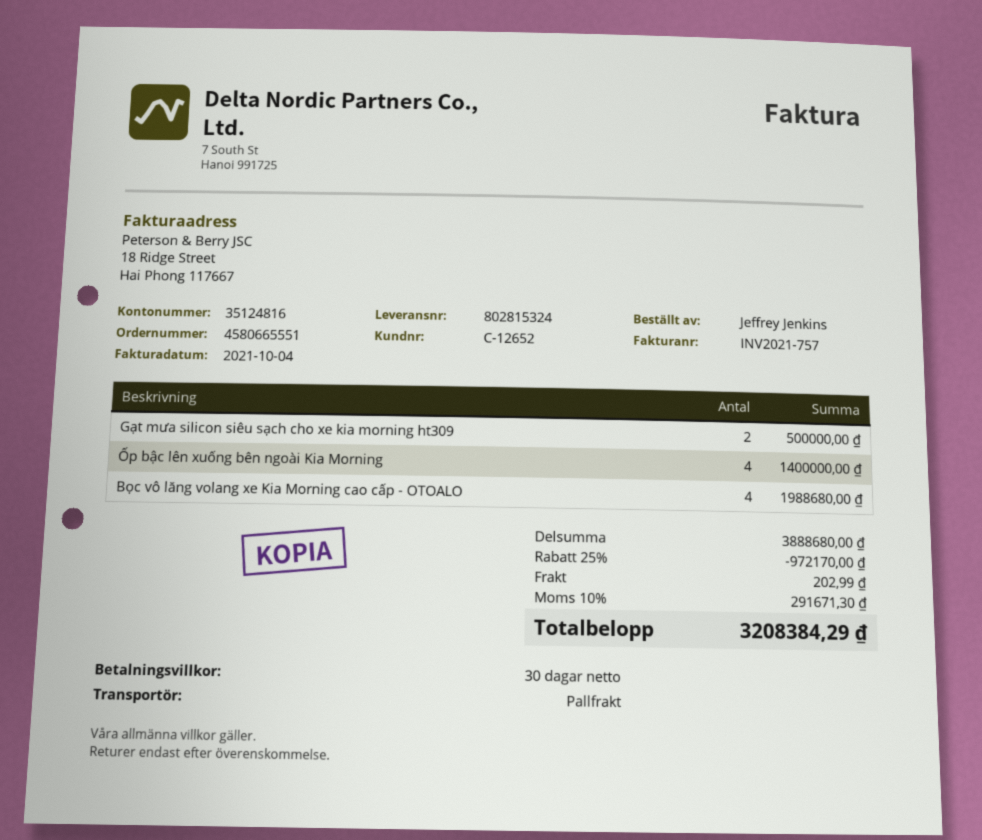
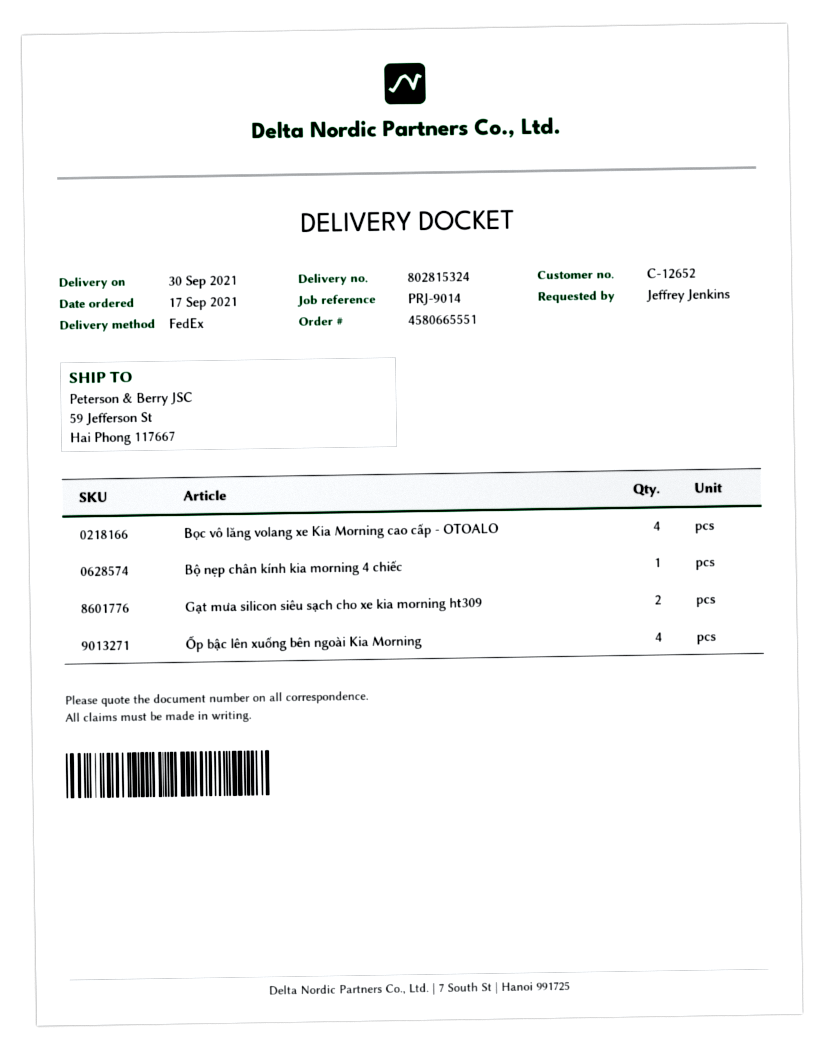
shipping method: pallet freight -> FedEx
Bộ nẹp chân kính kia morning 4 chiếc: none -> 1

